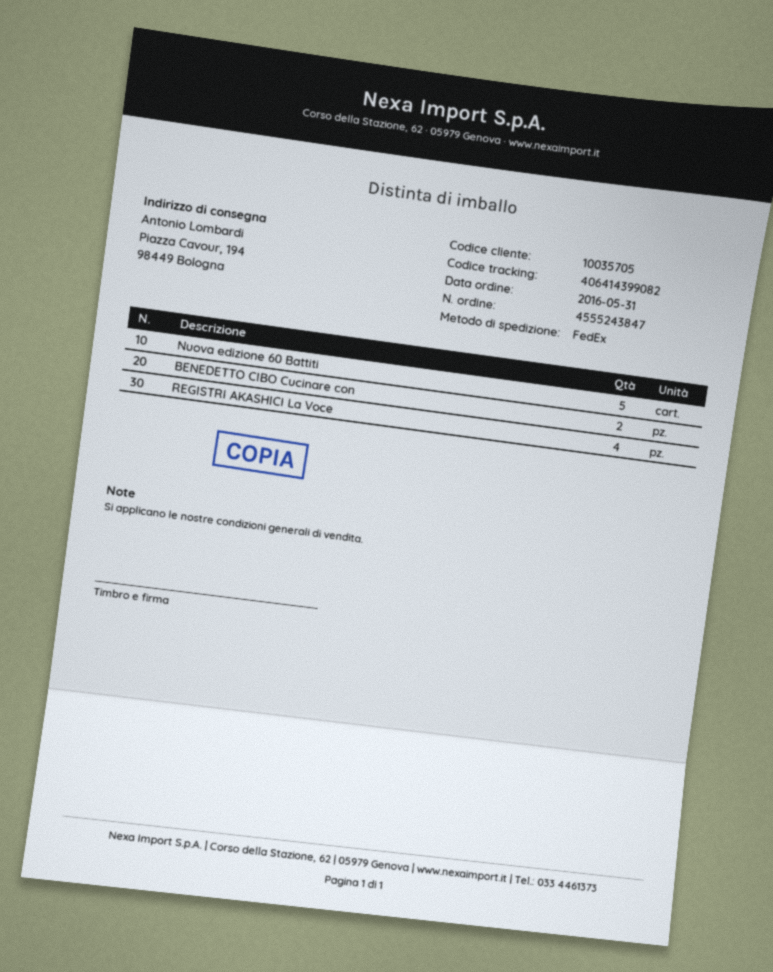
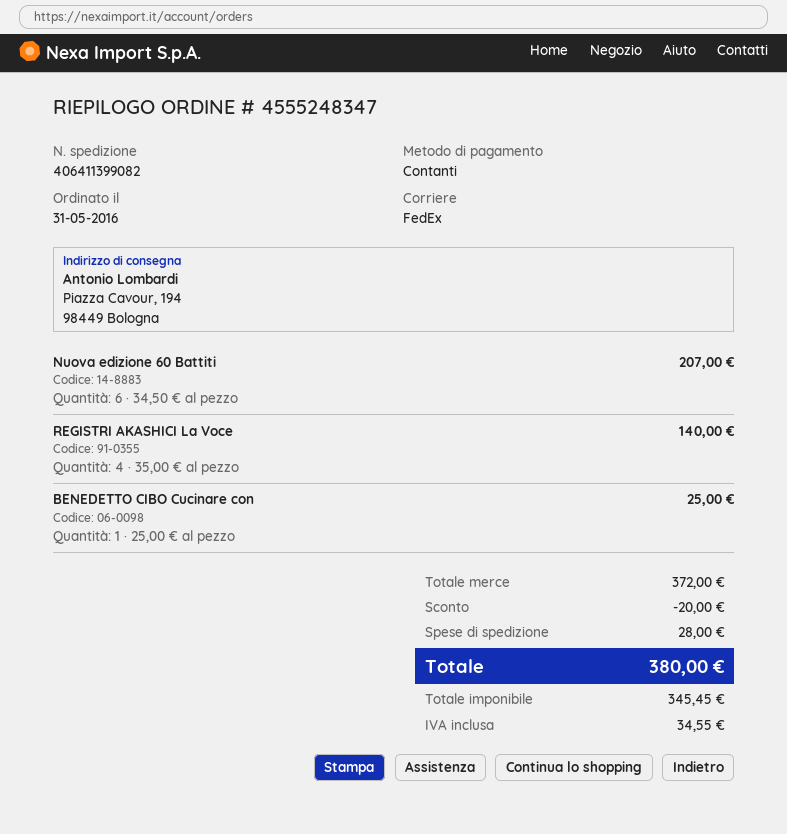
order number: 4555243847 -> 4555248347
tracking number: 406414399082 -> 406411399082
Nuova edizione 60 Battiti: 5 -> 6
BENEDETTO CIBO Cucinare con: 2 -> 1

